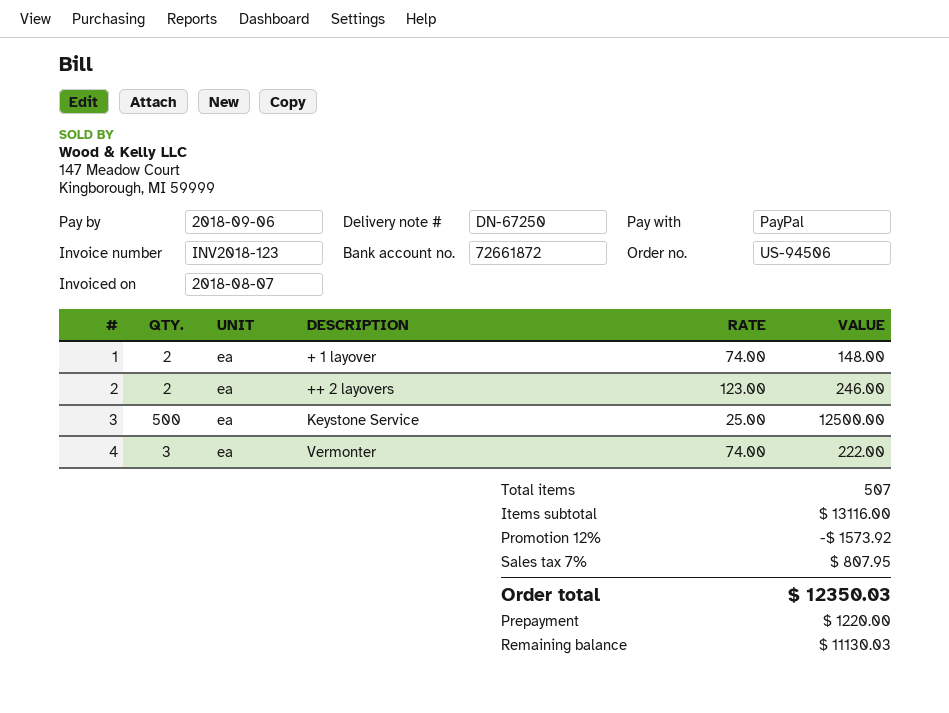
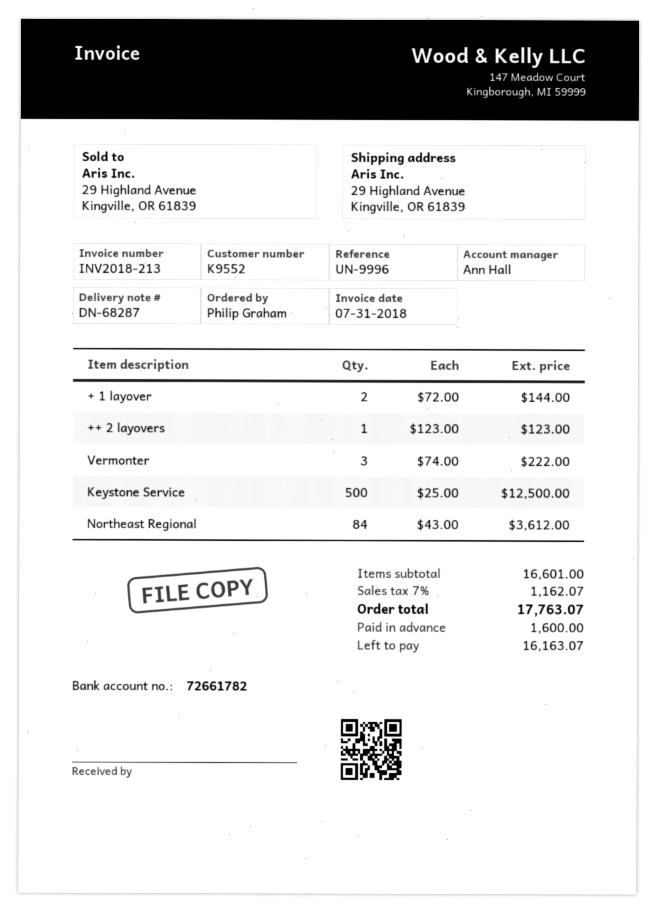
delivery note number: DN-67250 -> DN-68287
invoice number: INV2018-123 -> INV2018-213
invoice date: 2018-08-07 -> 2018-07-31
bank account: 72661872 -> 72661782
+ 1 layover: 2 x 74.00 = 148.00 -> 2 x 72.00 = 144.00
++ 2 layovers: 2 x 123.00 = 246.00 -> 1 x 123.00 = 123.00
Northeast Regional: none -> 84 x 43.00 = 3612.00
subtotal: 13116.00 -> 16601.00
discount: 12% = 1573.92 -> none
tax: 7% = 807.95 -> 7% = 1162.07
total: 12350.03 -> 17763.07
deposit: 1220.00 -> 1600.00
balance: 11130.03 -> 16163.07

